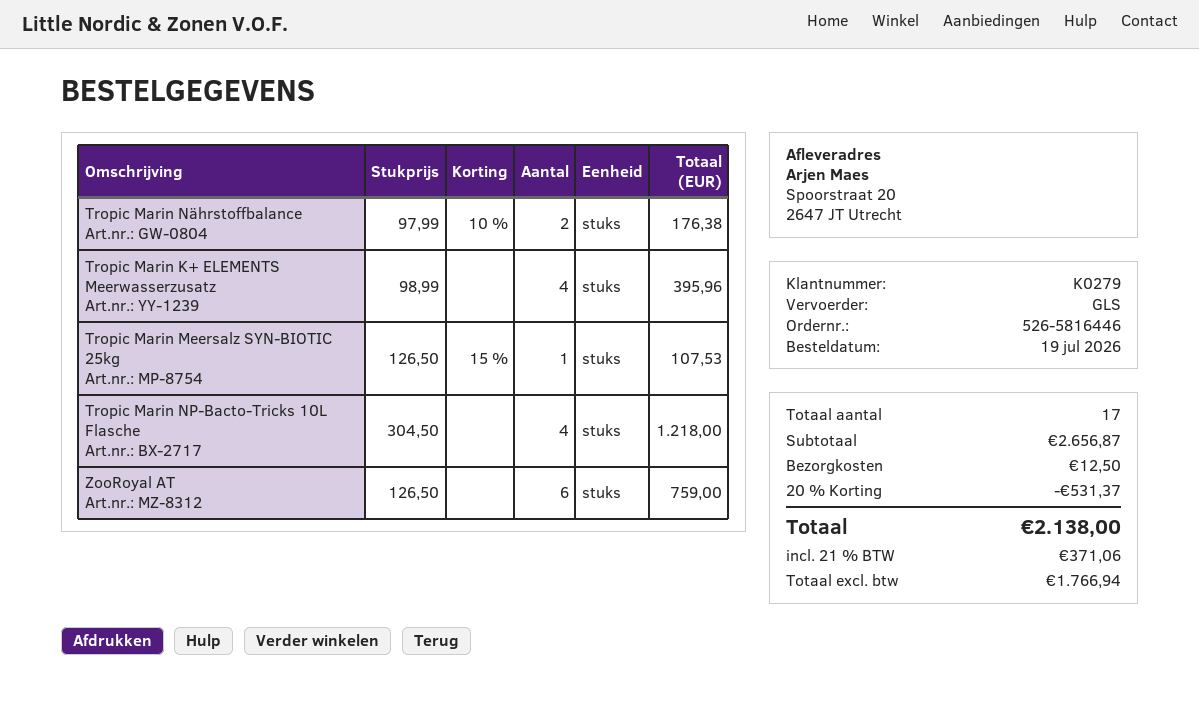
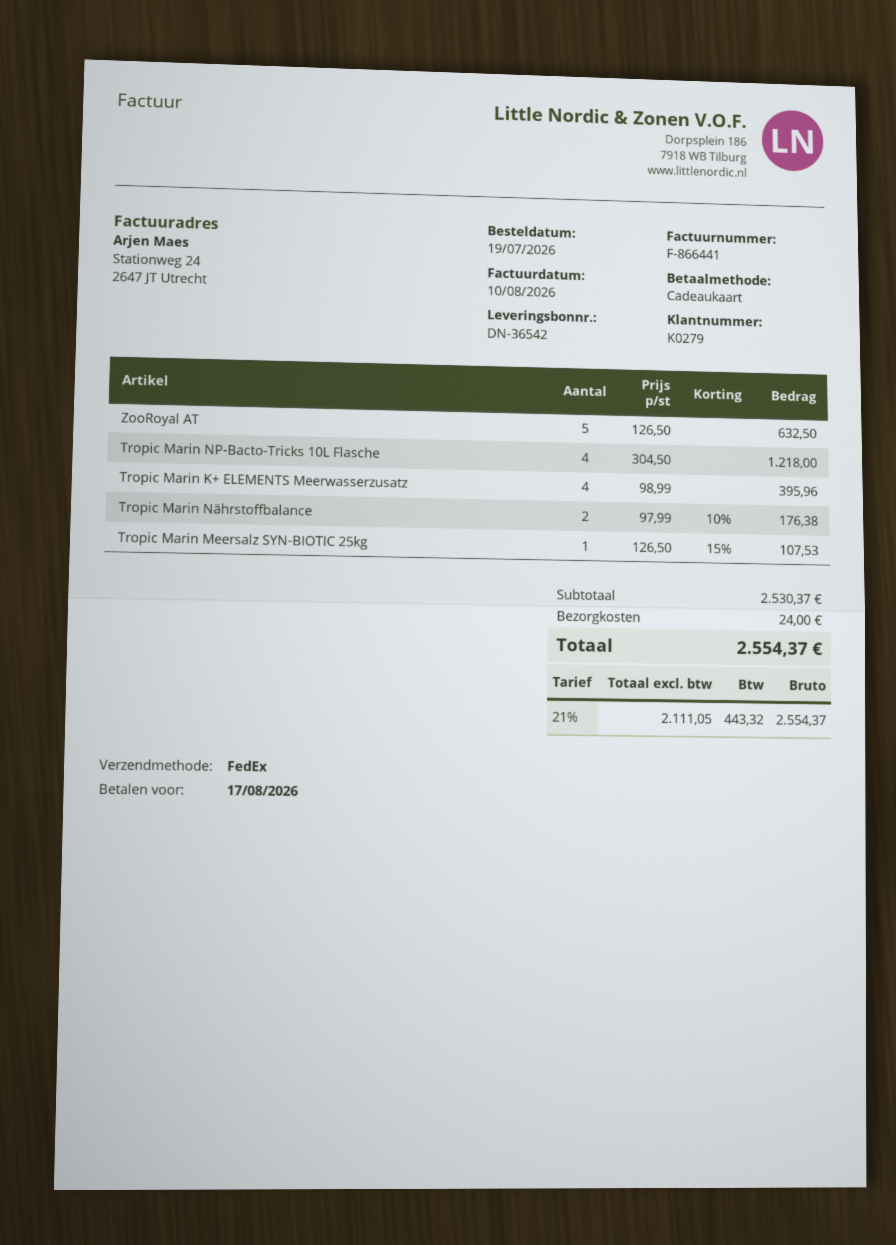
shipping method: GLS -> FedEx
ZooRoyal AT: 6 x 126.50 = 759.00 -> 5 x 126.50 = 632.50
subtotal: 2656.87 -> 2530.37
discount: 20% = 531.37 -> none
shipping: 12.50 -> 24.00
net: 1766.94 -> 2111.05
tax: 21% = 371.06 -> 21% = 443.32
total: 2138.00 -> 2554.37

